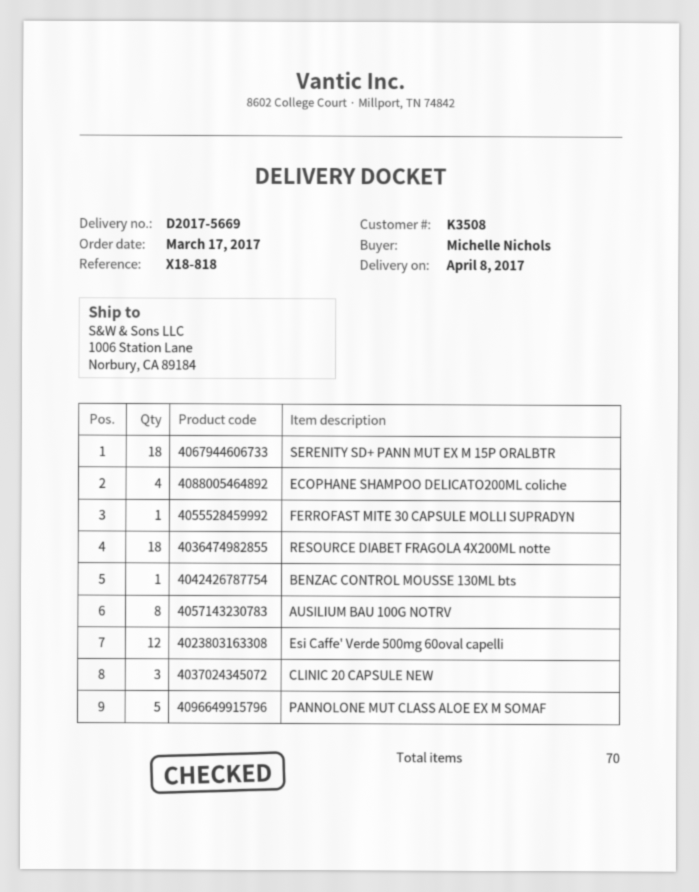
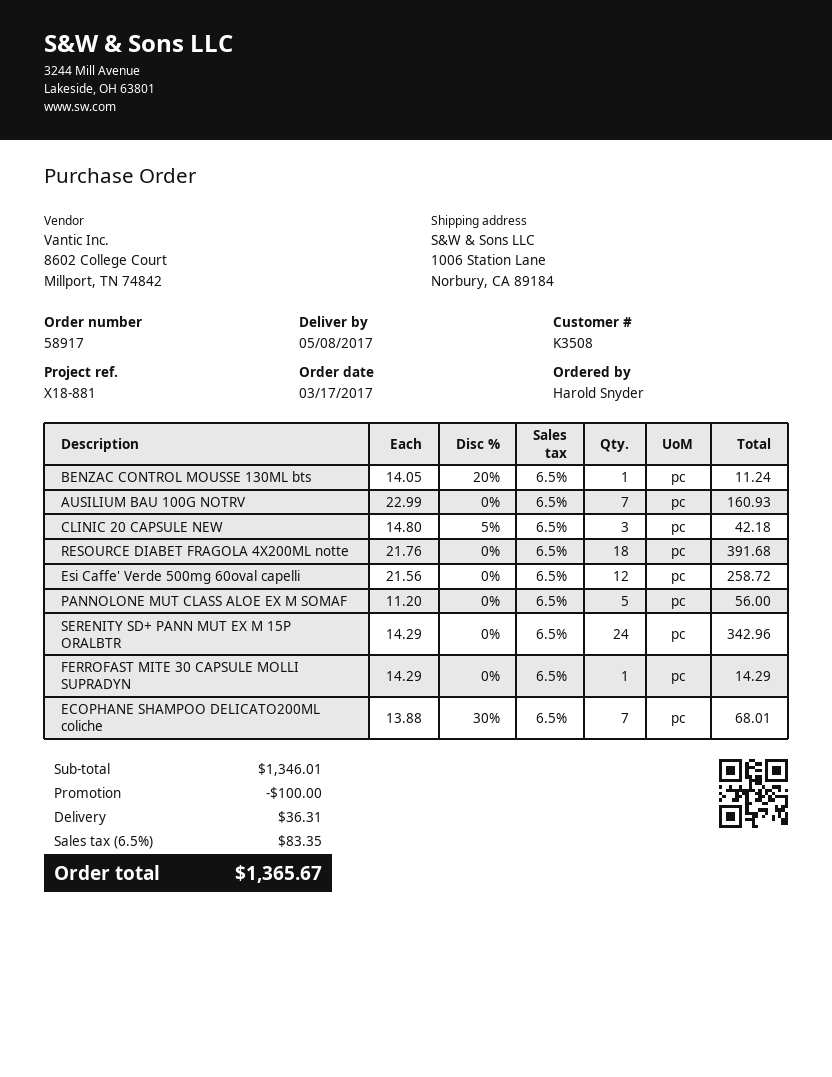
delivery date: 2017-04-08 -> 2017-05-08
reference: X18-818 -> X18-881
ordered by: Michelle Nichols -> Harold Snyder
SERENITY SD+ PANN MUT EX M 15P ORALBTR: 18 -> 24
ECOPHANE SHAMPOO DELICATO200ML coliche: 4 -> 7
AUSILIUM BAU 100G NOTRV: 8 -> 7

